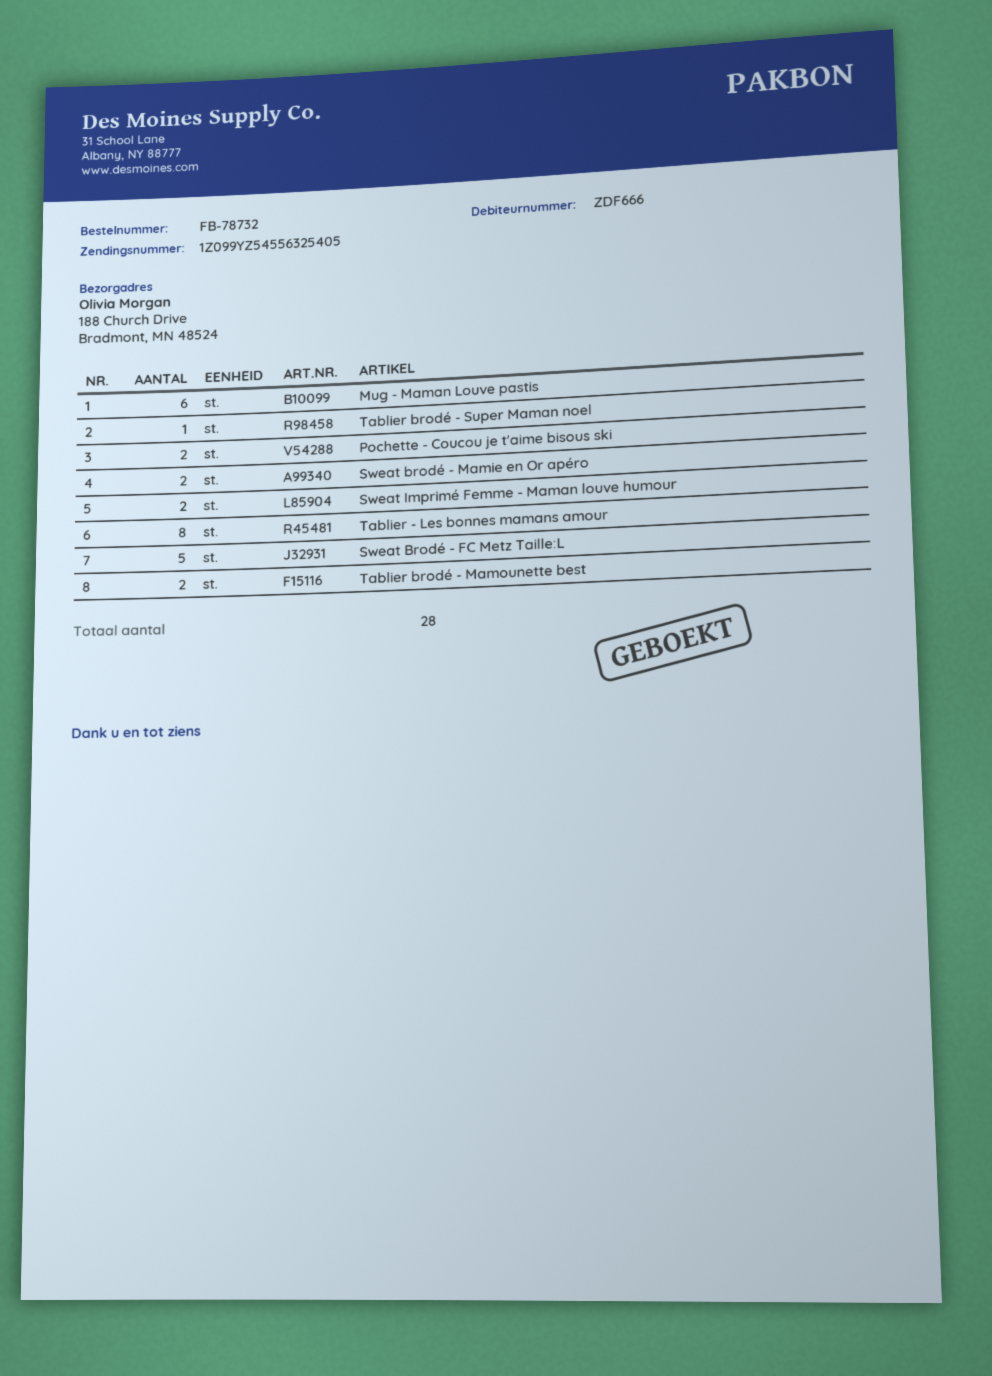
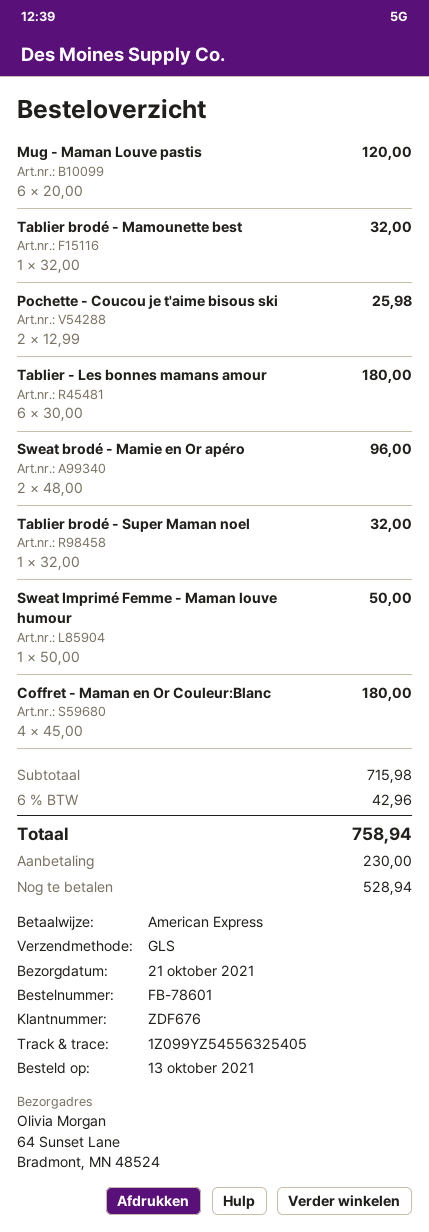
order number: FB-78732 -> FB-78601
customer number: ZDF666 -> ZDF676
ship to: 188 Church Drive, Bradmont, MN 48524 -> 64 Sunset Lane, Bradmont, MN 48524
Sweat Imprimé Femme - Maman louve humour: 2 -> 1
Tablier - Les bonnes mamans amour: 8 -> 6
Sweat Brodé - FC Metz Taille:L: 5 -> none
Tablier brodé - Mamounette best: 2 -> 1
Coffret - Maman en Or Couleur:Blanc: none -> 4

